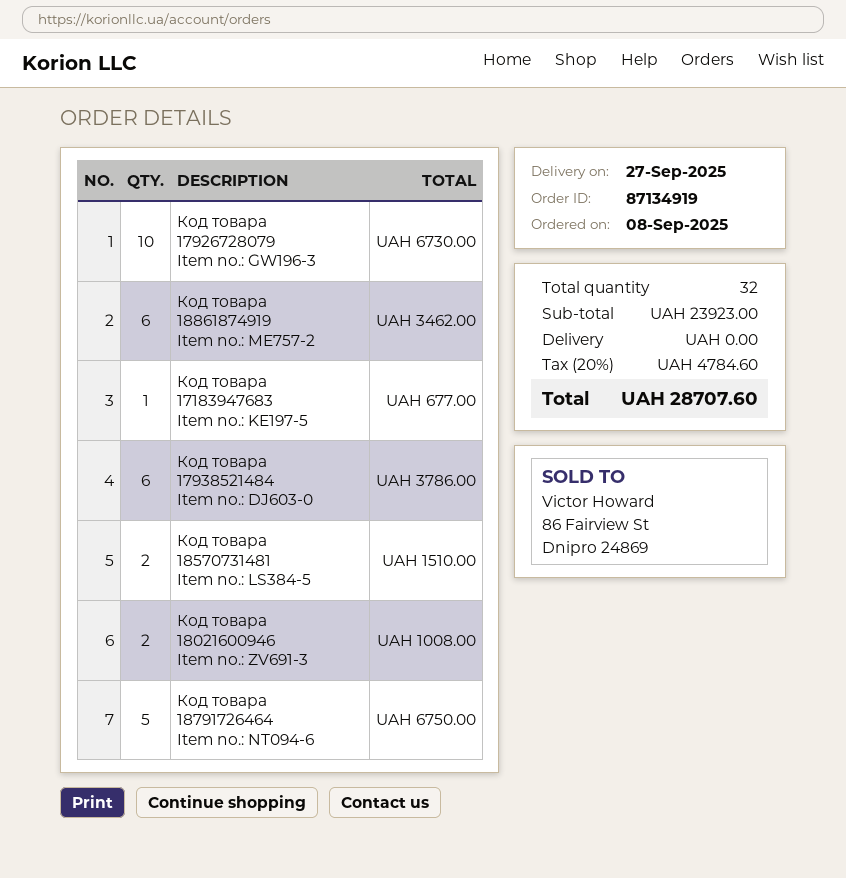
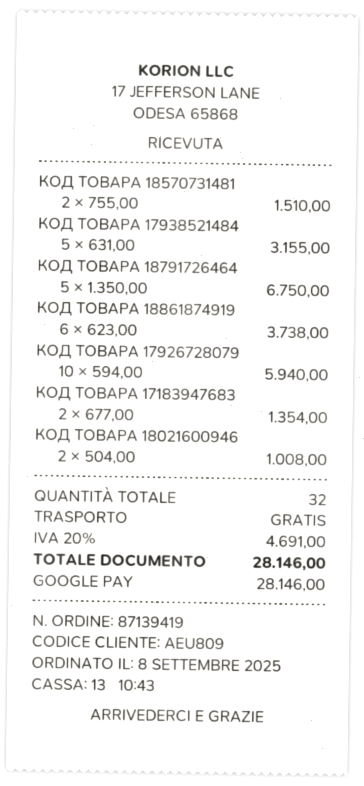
order number: 87134919 -> 87139419
Код товара 17926728079: 10 for 6730.00 -> 10 for 5940.00
Код товара 18861874919: 6 for 3462.00 -> 6 for 3738.00
Код товара 17183947683: 1 for 677.00 -> 2 for 1354.00
Код товара 17938521484: 6 for 3786.00 -> 5 for 3155.00
tax: 20% = 4784.60 -> 20% = 4691.00
total: 28707.60 -> 28146.00

